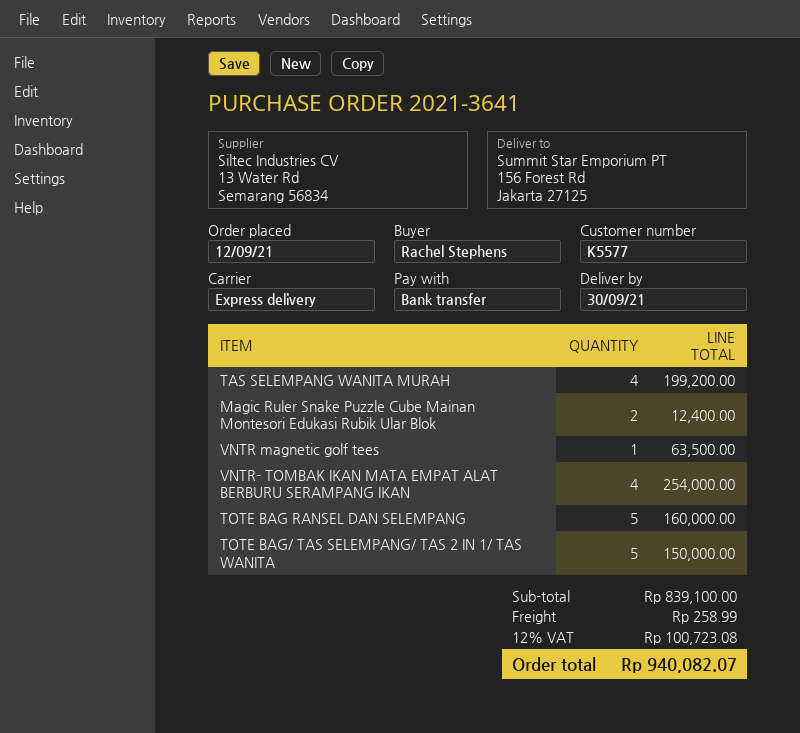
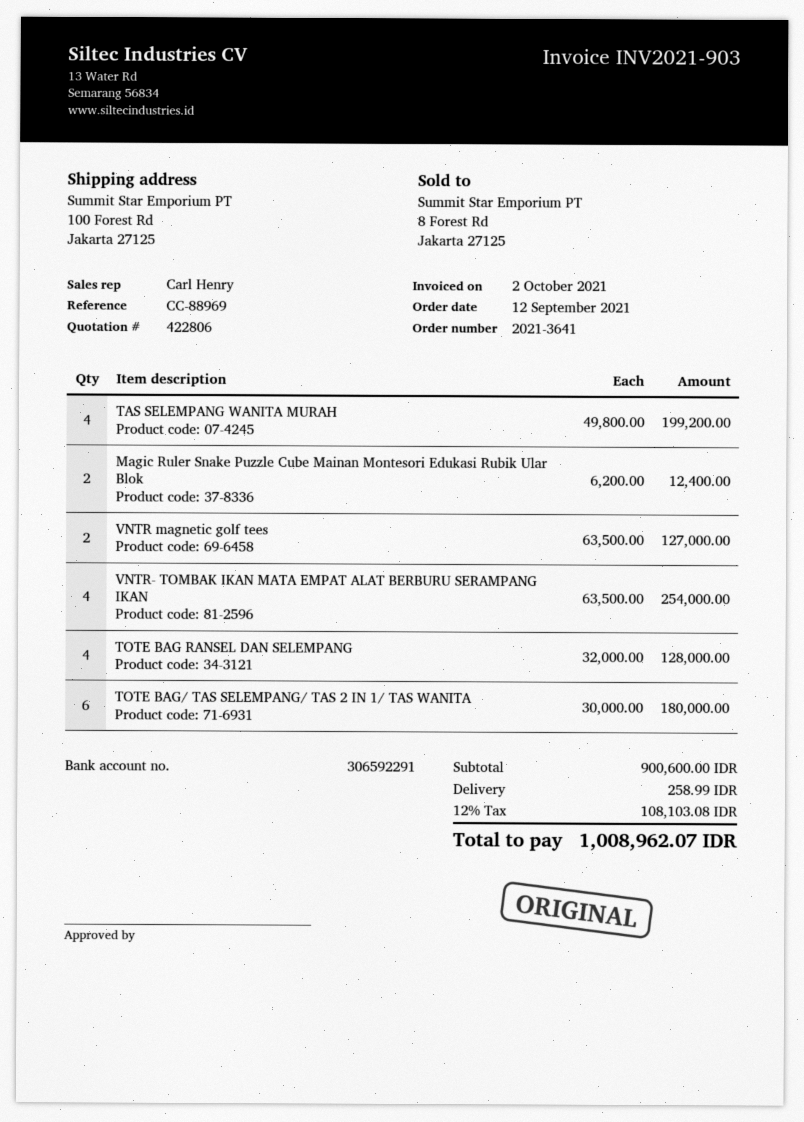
ship to: 156 Forest Rd, Jakarta 27125 -> 100 Forest Rd, Jakarta 27125
VNTR magnetic golf tees: 1 for 63500.00 -> 2 for 127000.00
TOTE BAG RANSEL DAN SELEMPANG: 5 for 160000.00 -> 4 for 128000.00
TOTE BAG/ TAS SELEMPANG/ TAS 2 IN 1/ TAS WANITA: 5 for 150000.00 -> 6 for 180000.00
subtotal: 839100.00 -> 900600.00
tax: 12% = 100723.08 -> 12% = 108103.08
total: 940082.07 -> 1008962.07

